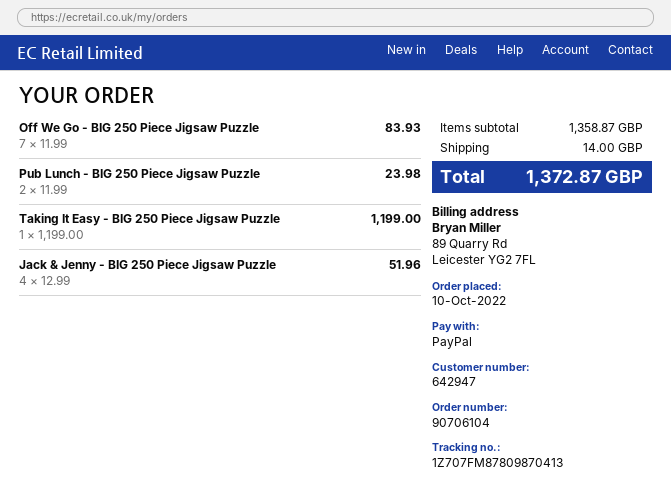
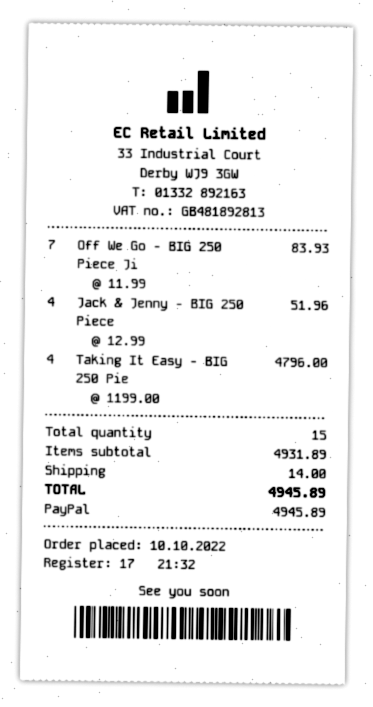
Pub Lunch - BIG 250 Piece Jigsaw Puzzle: 2 x 11.99 = 23.98 -> none
Taking It Easy - BIG 250 Piece Jigsaw Puzzle: 1 x 1199.00 = 1199.00 -> 4 x 1199.00 = 4796.00
subtotal: 1358.87 -> 4931.89
total: 1372.87 -> 4945.89

